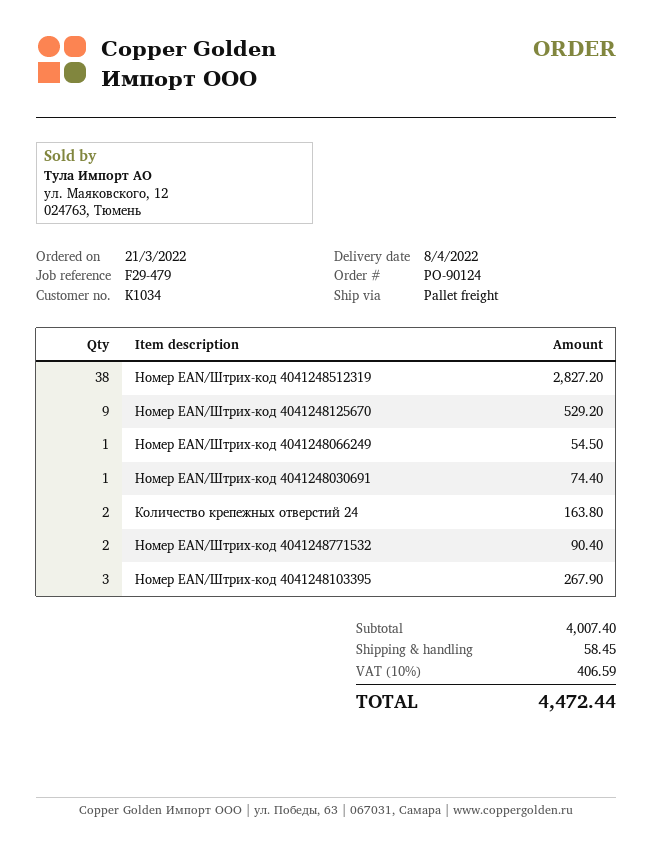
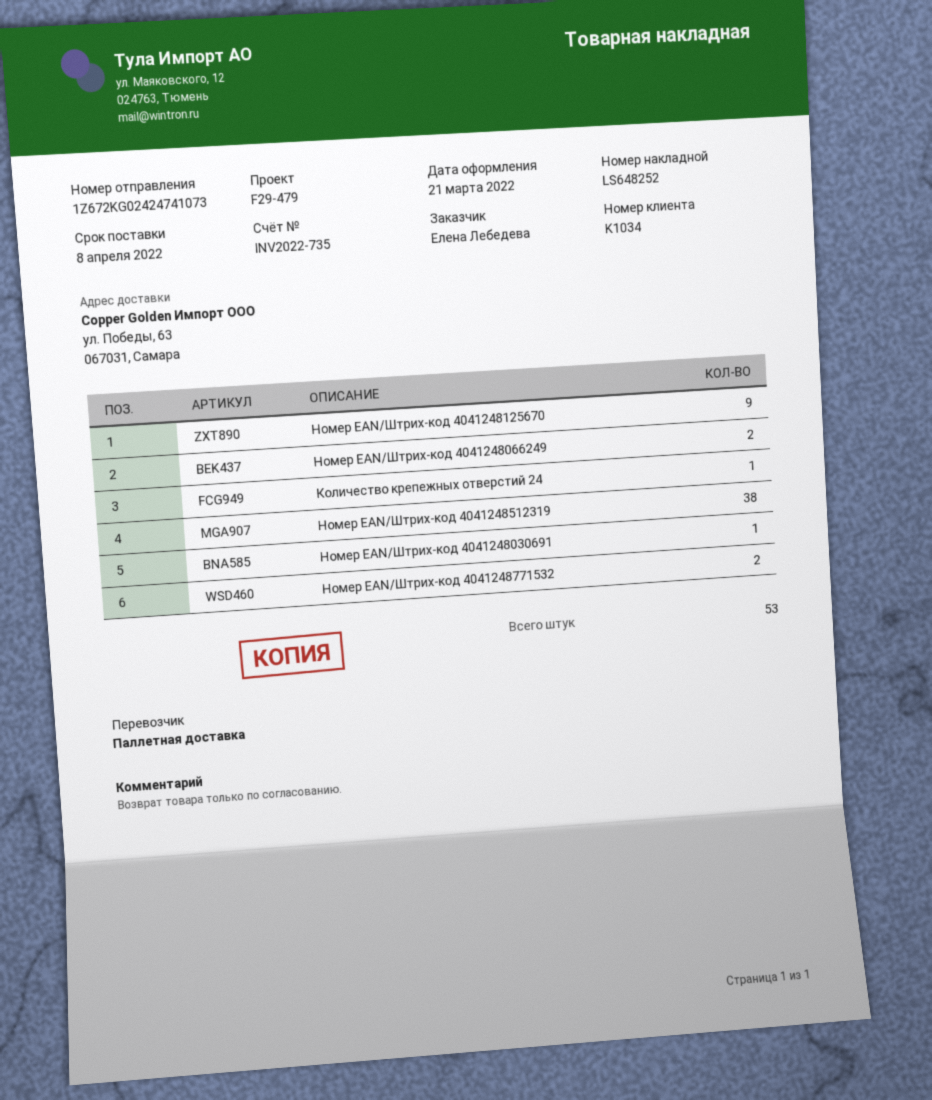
Номер EAN/Штрих-код 4041248066249: 1 -> 2
Количество крепежных отверстий 24: 2 -> 1
Номер EAN/Штрих-код 4041248103395: 3 -> none

